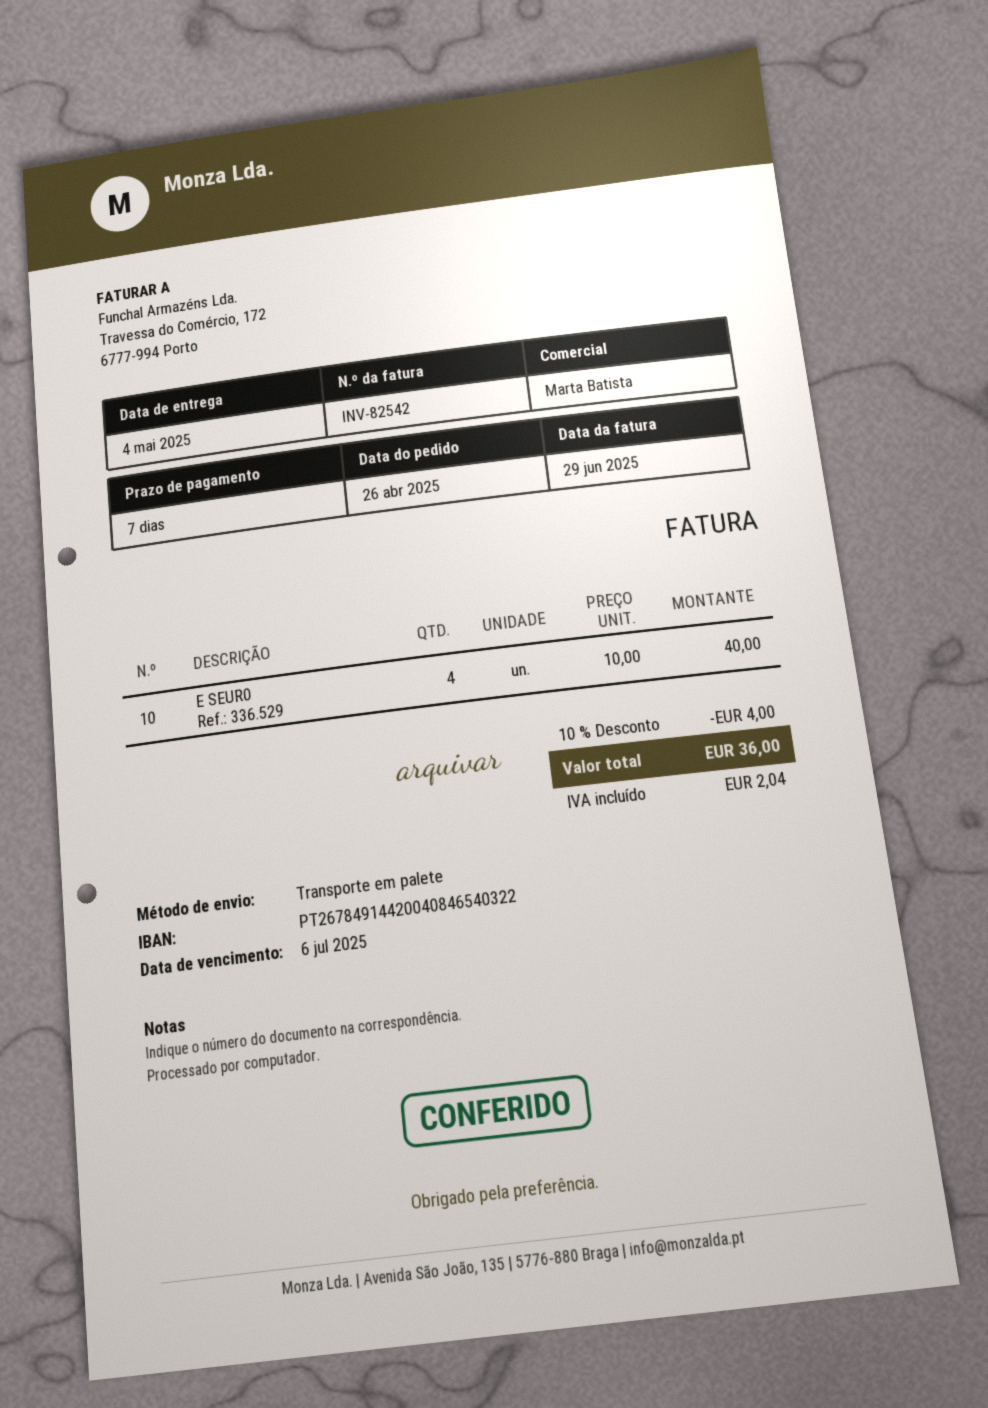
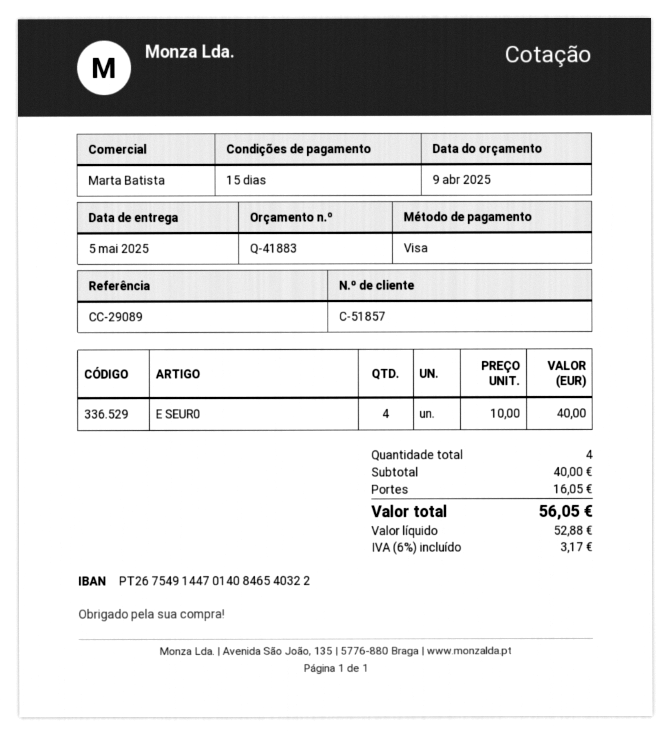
delivery date: 2025-05-04 -> 2025-05-05
payment terms: 7 days -> 15 days
bank account: PT26784914420040846540322 -> PT26754914470140846540322
discount: 10% = 4.00 -> none
shipping: none -> 16.05
tax: 2.04 -> 3.17
total: 36.00 -> 56.05

